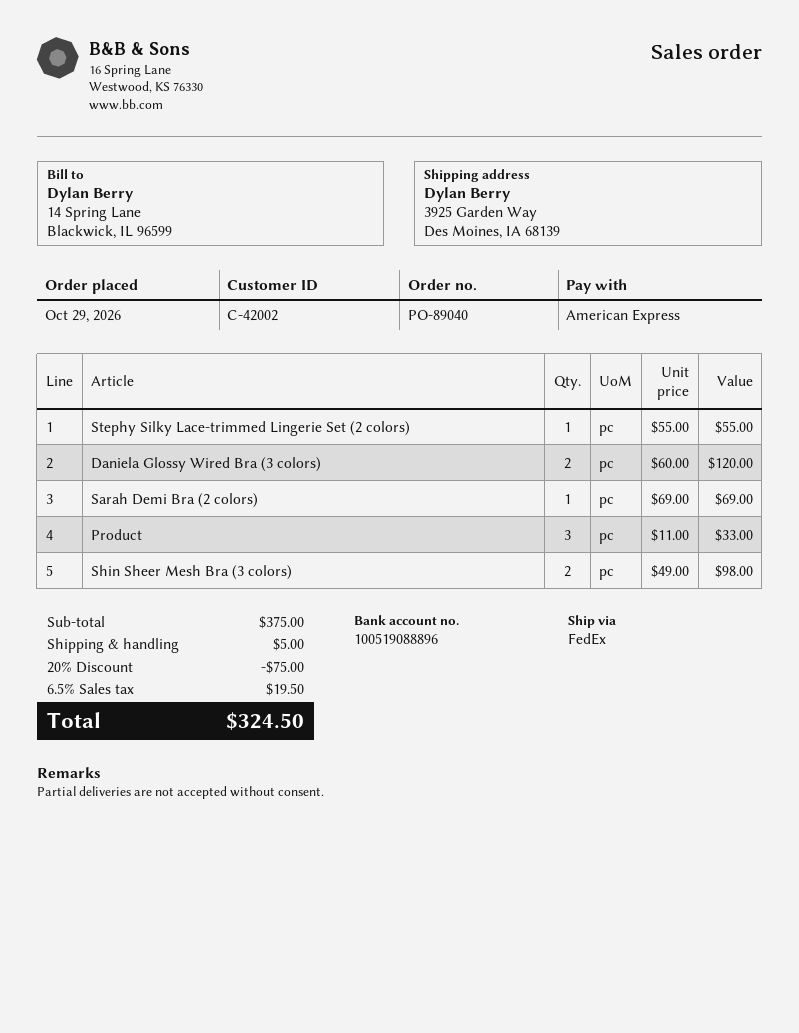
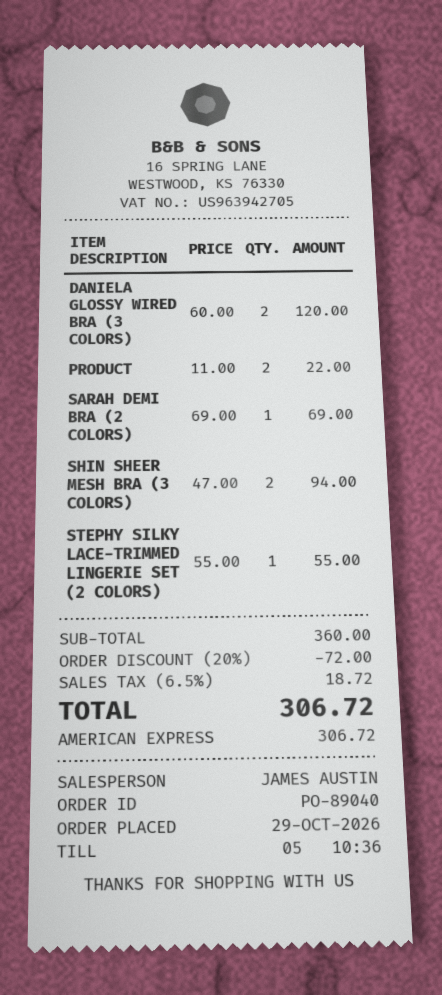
Product: 3 x 11.00 = 33.00 -> 2 x 11.00 = 22.00
Shin Sheer Mesh Bra (3 colors): 2 x 49.00 = 98.00 -> 2 x 47.00 = 94.00
subtotal: 375.00 -> 360.00
discount: 20% = 75.00 -> 20% = 72.00
shipping: 5.00 -> none
tax: 6.5% = 19.50 -> 6.5% = 18.72
total: 324.50 -> 306.72

